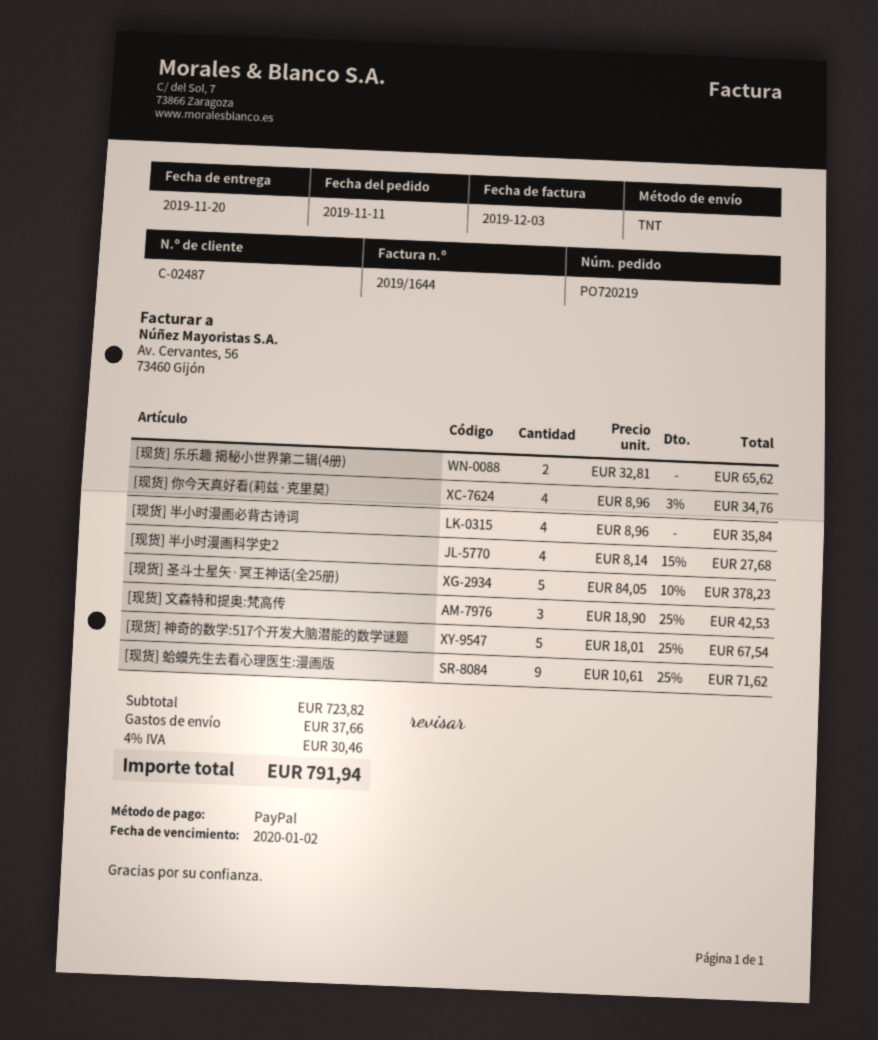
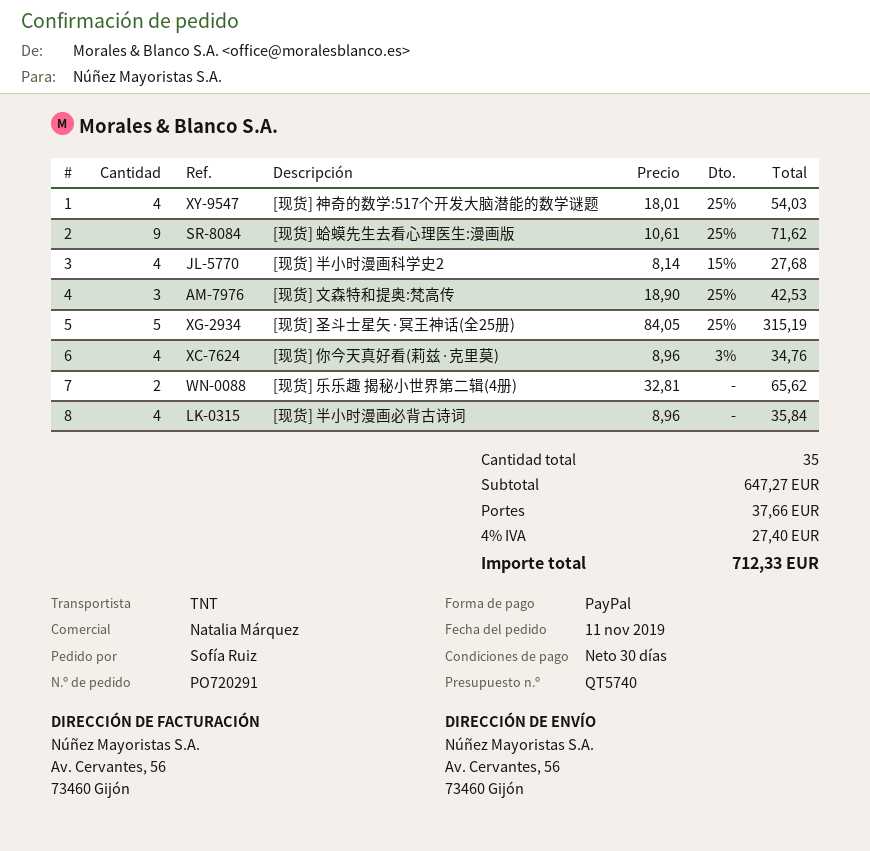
order number: PO720219 -> PO720291
[现货] 圣斗士星矢·冥王神话(全25册): 5 x 84.05 - 10% = 378.23 -> 5 x 84.05 - 25% = 315.19
[现货] 神奇的数学:517个开发大脑潜能的数学谜题: 5 x 18.01 - 25% = 67.54 -> 4 x 18.01 - 25% = 54.03
subtotal: 723.82 -> 647.27
tax: 4% = 30.46 -> 4% = 27.40
total: 791.94 -> 712.33

